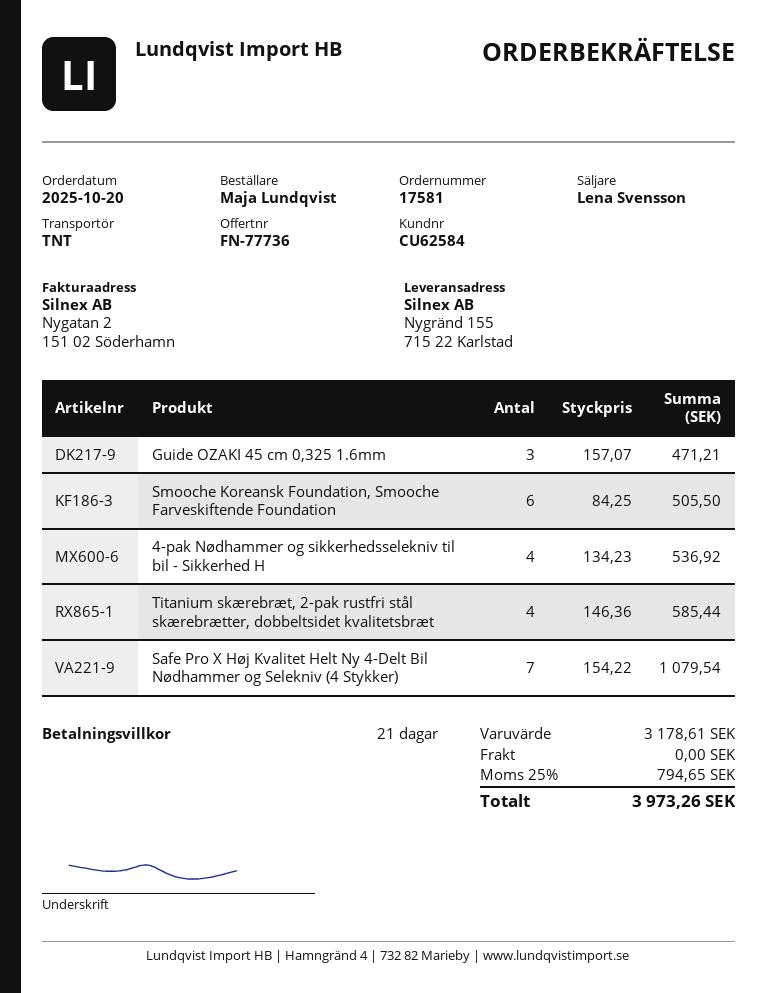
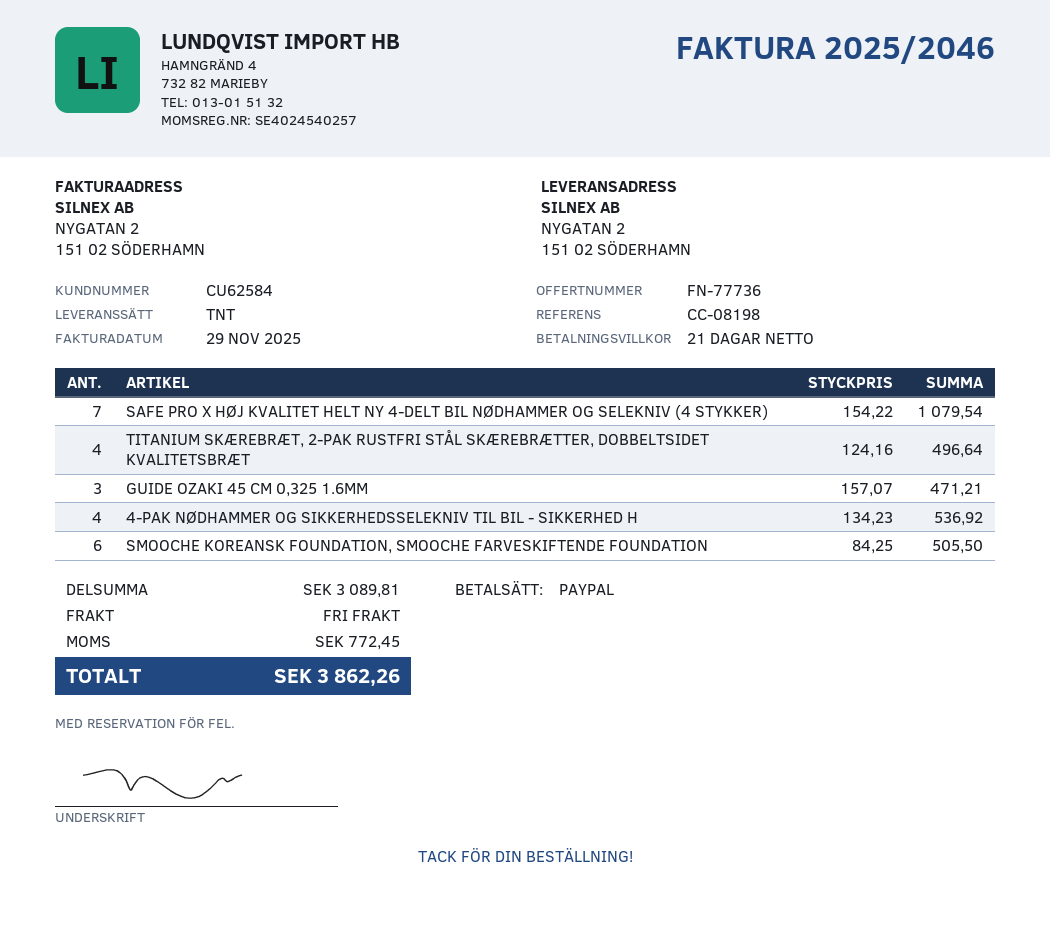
ship to: Nygränd 155, 715 22 Karlstad -> NYGATAN 2, 151 02 SÖDERHAMN
Titanium skærebræt, 2-pak rustfri stål skærebrætter, dobbeltsidet kvalitetsbræt: 4 x 146.36 = 585.44 -> 4 x 124.16 = 496.64
subtotal: 3178.61 -> 3089.81
tax: 794.65 -> 772.45
total: 3973.26 -> 3862.26

